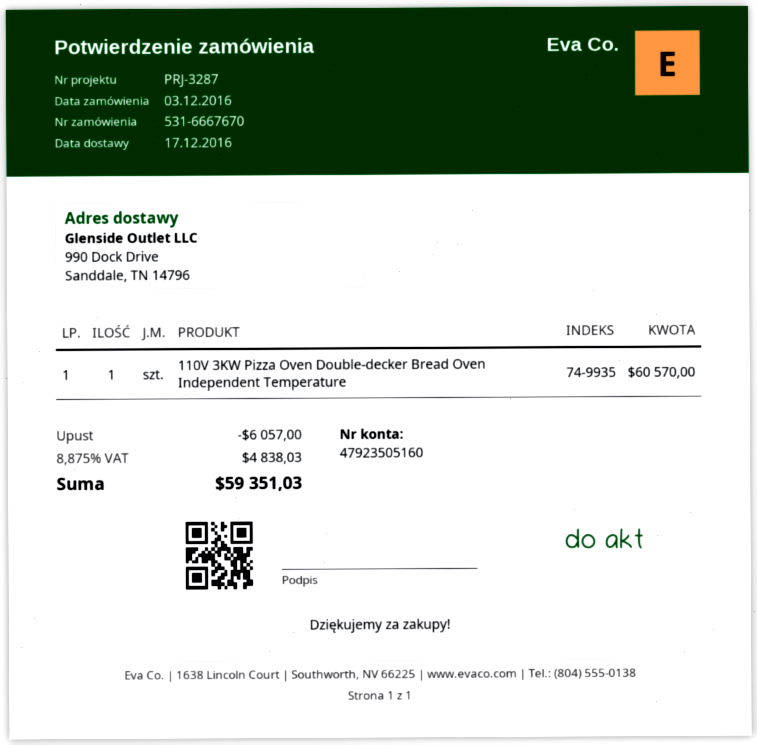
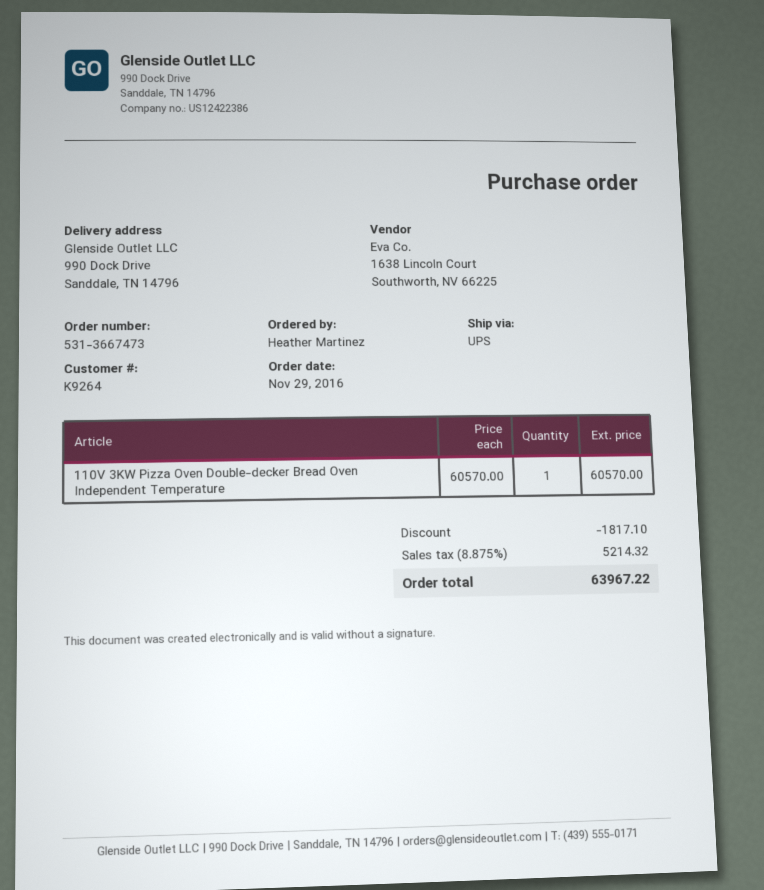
order number: 531-6667670 -> 531-3667473
order date: 2016-12-03 -> 2016-11-29
discount: 6057.00 -> 1817.10
tax: 8.875% = 4838.03 -> 8.875% = 5214.32
total: 59351.03 -> 63967.22

